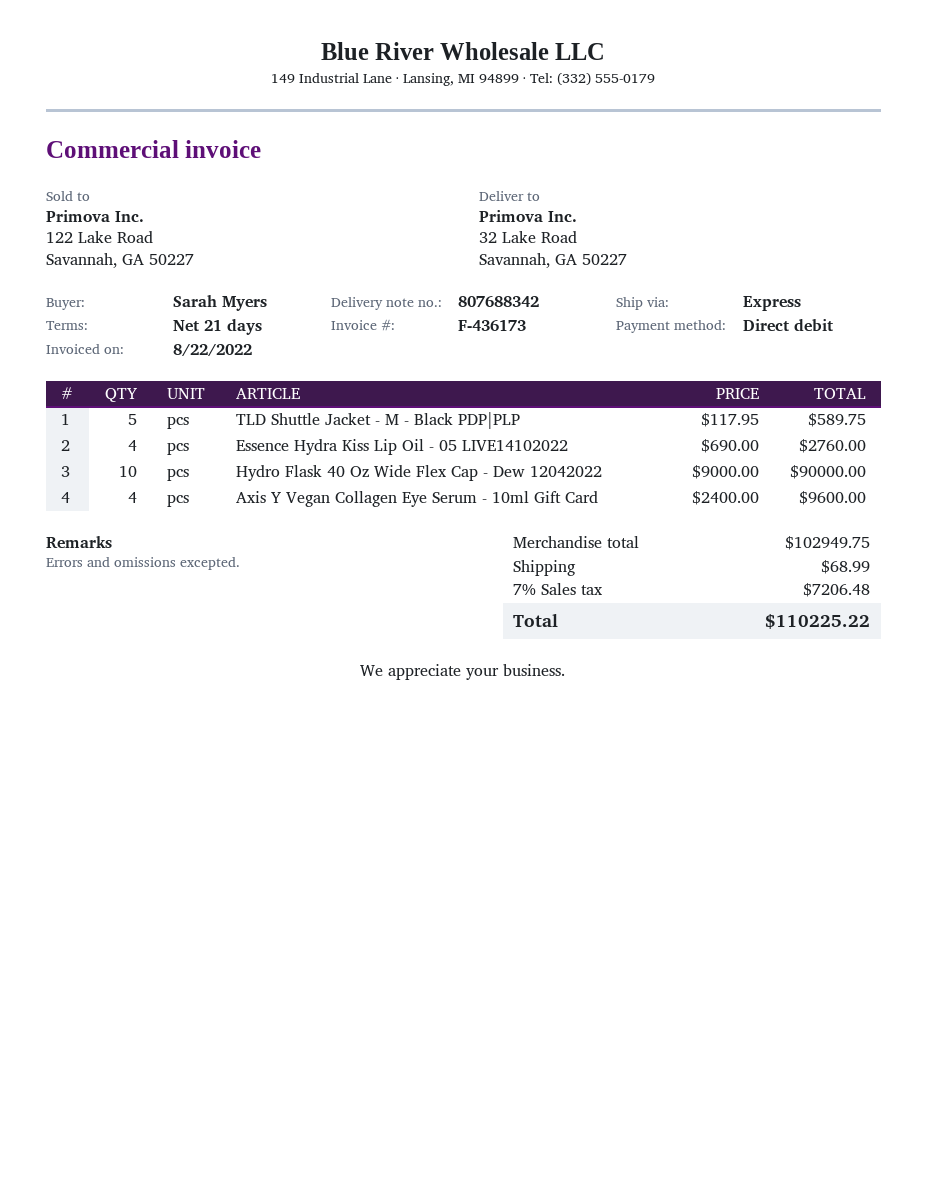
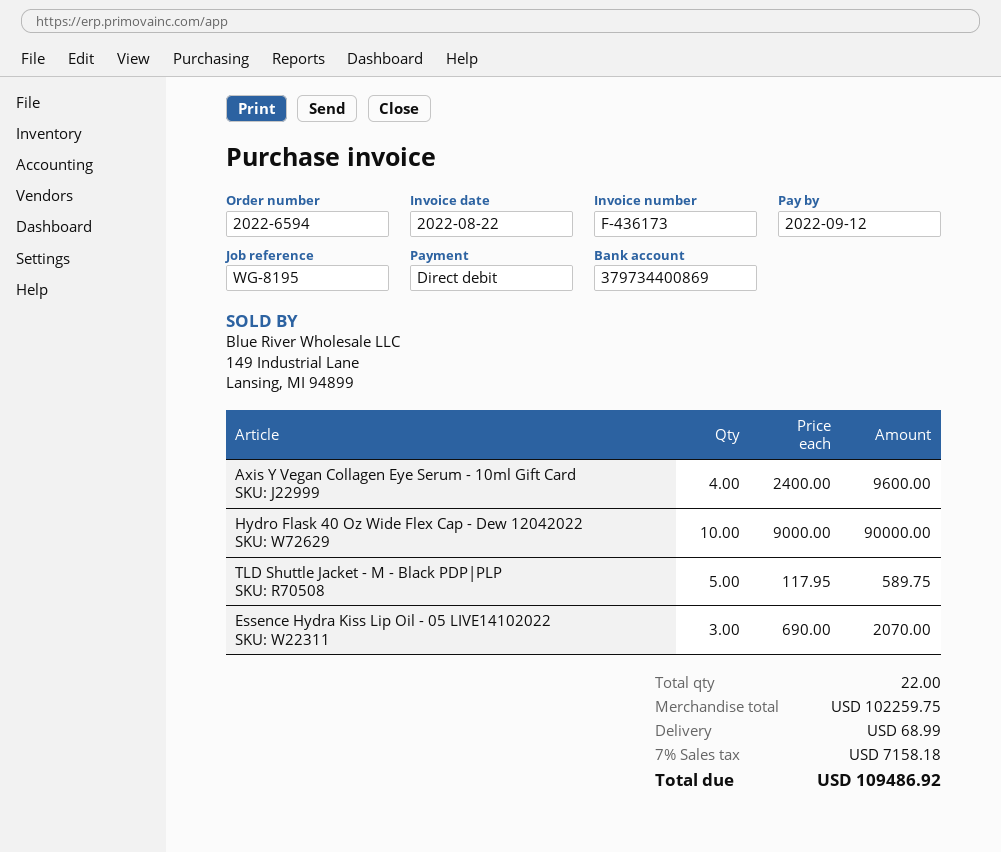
Essence Hydra Kiss Lip Oil - 05 LIVE14102022: 4 x 690.00 = 2760.00 -> 3 x 690.00 = 2070.00
subtotal: 102949.75 -> 102259.75
tax: 7% = 7206.48 -> 7% = 7158.18
total: 110225.22 -> 109486.92

